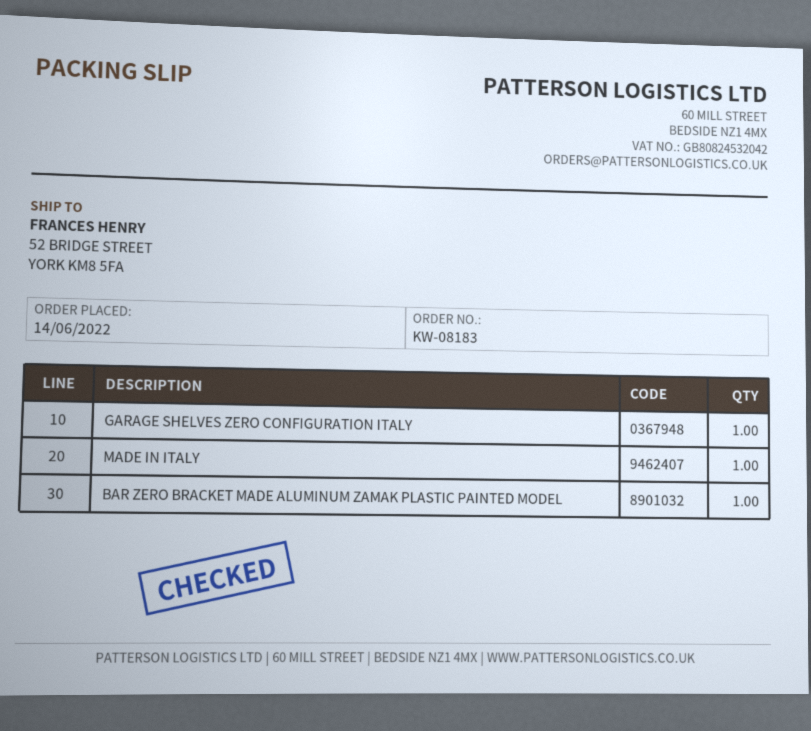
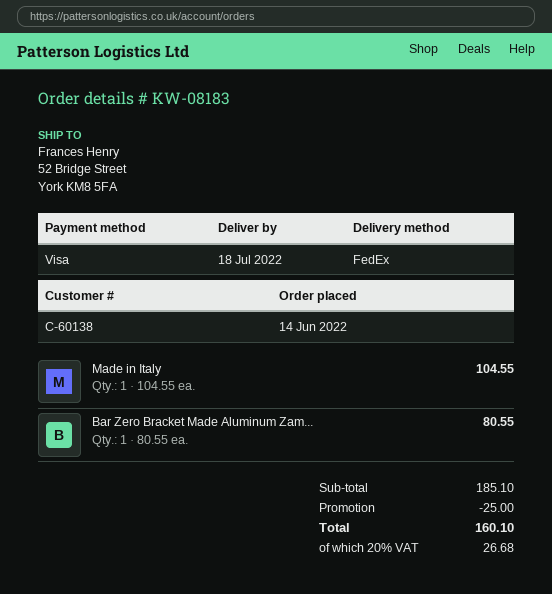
GARAGE SHELVES ZERO CONFIGURATION ITALY: 1 -> none

